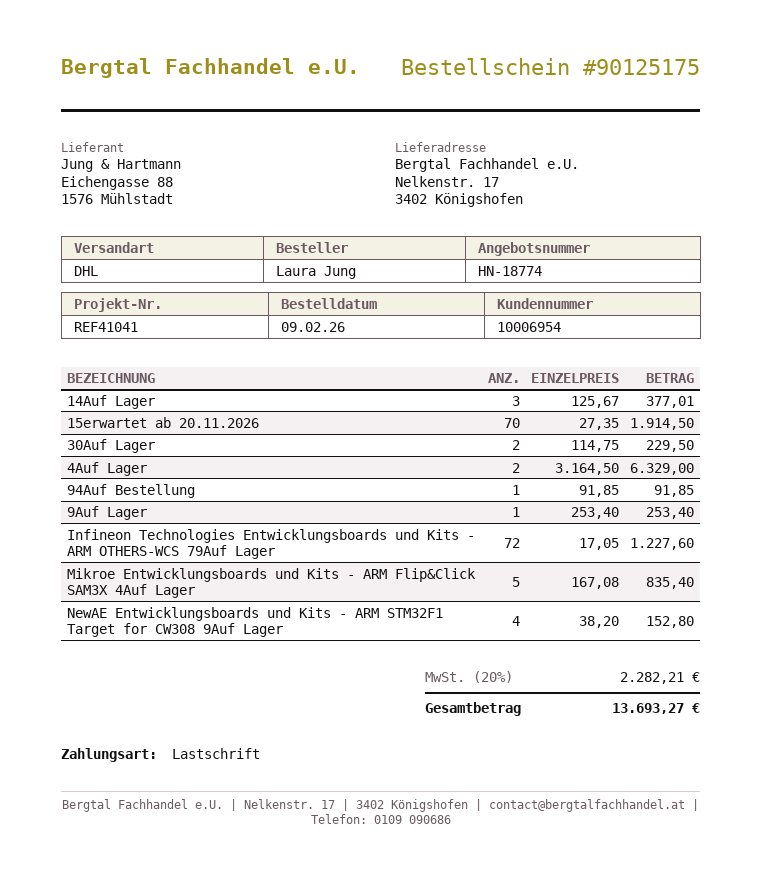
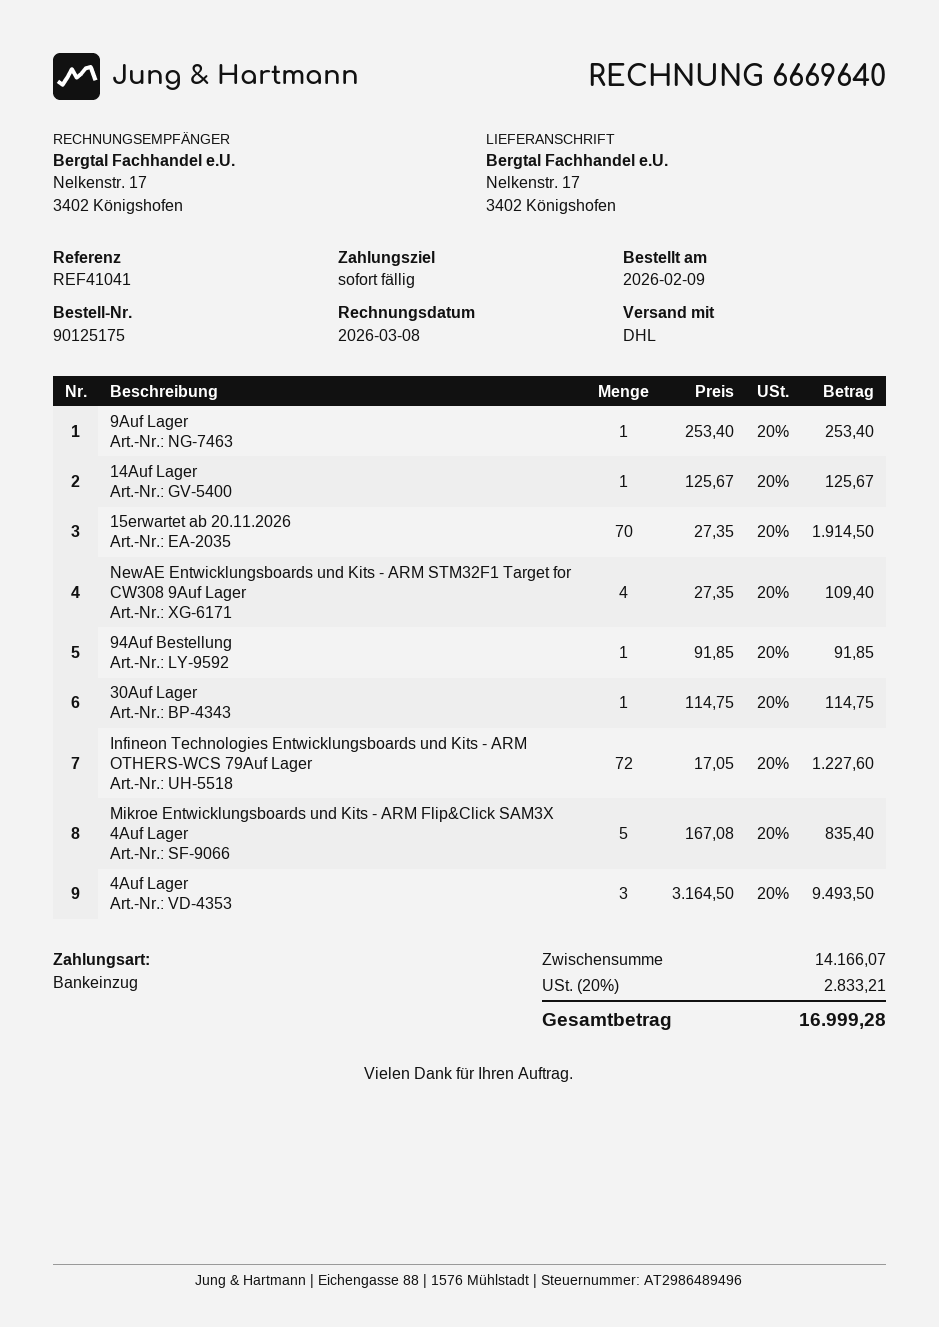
14Auf Lager: 3 x 125.67 = 377.01 -> 1 x 125.67 = 125.67
30Auf Lager: 2 x 114.75 = 229.50 -> 1 x 114.75 = 114.75
4Auf Lager: 2 x 3164.50 = 6329.00 -> 3 x 3164.50 = 9493.50
NewAE Entwicklungsboards und Kits - ARM STM32F1 Target for CW308 9Auf Lager: 4 x 38.20 = 152.80 -> 4 x 27.35 = 109.40
tax: 20% = 2282.21 -> 20% = 2833.21
total: 13693.27 -> 16999.28

